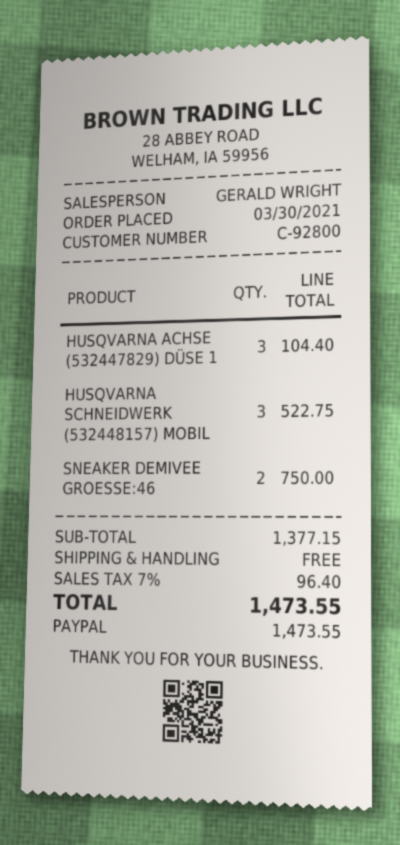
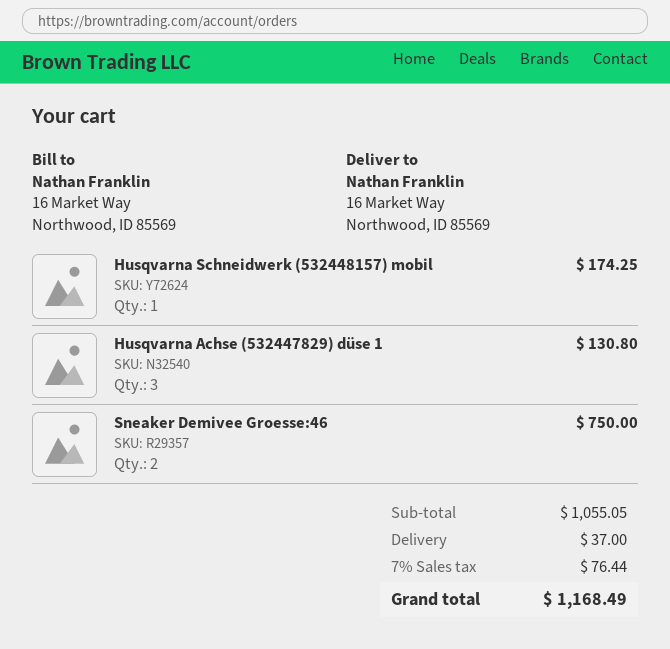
HUSQVARNA ACHSE (532447829) DÜSE 1: 3 for 104.40 -> 3 for 130.80
HUSQVARNA SCHNEIDWERK (532448157) MOBIL: 3 for 522.75 -> 1 for 174.25
subtotal: 1377.15 -> 1055.05
shipping: 0.00 -> 37.00
tax: 7% = 96.40 -> 7% = 76.44
total: 1473.55 -> 1168.49

